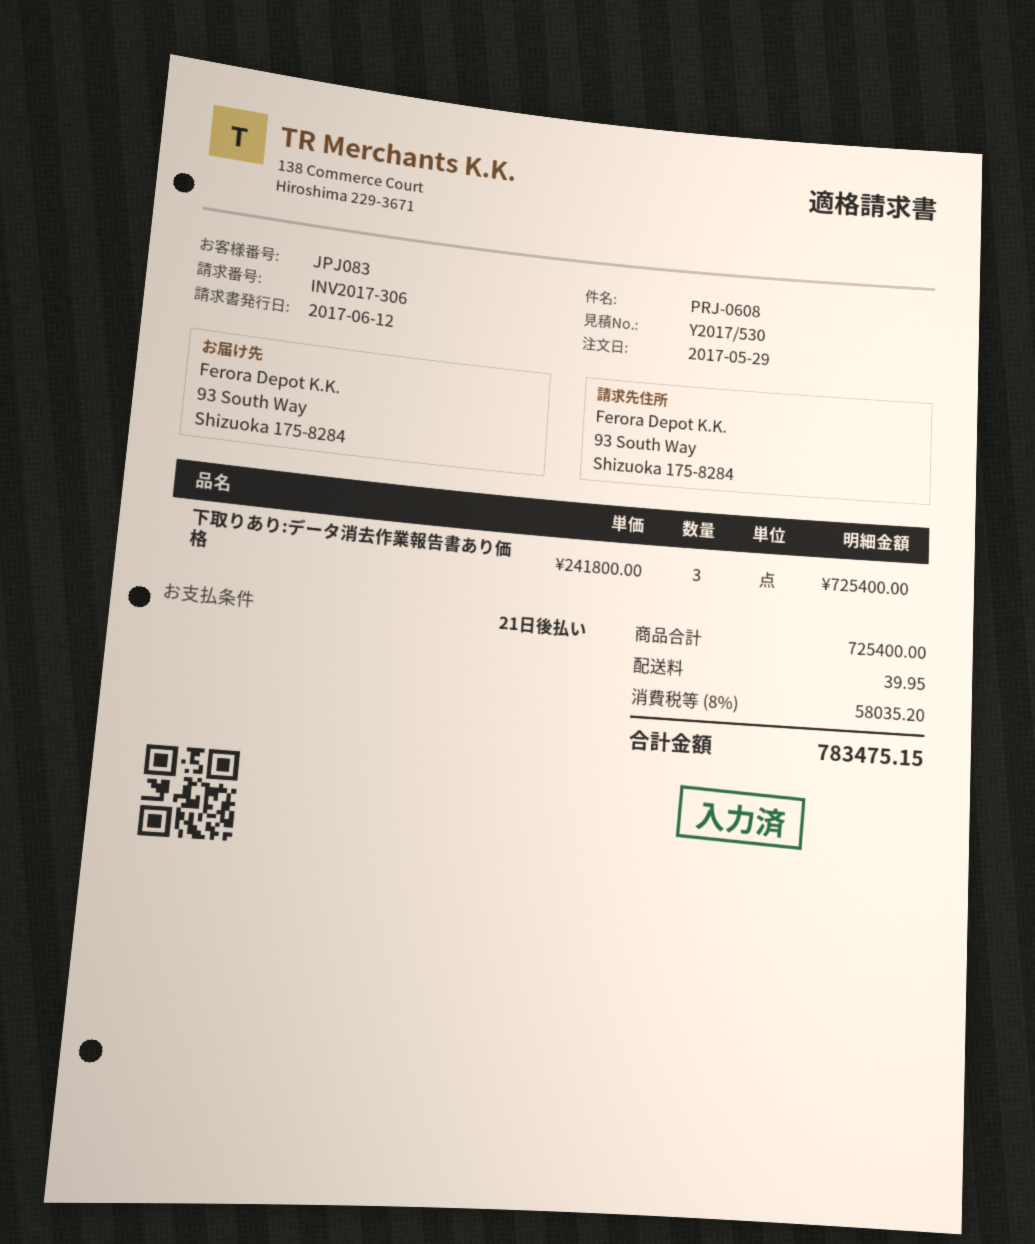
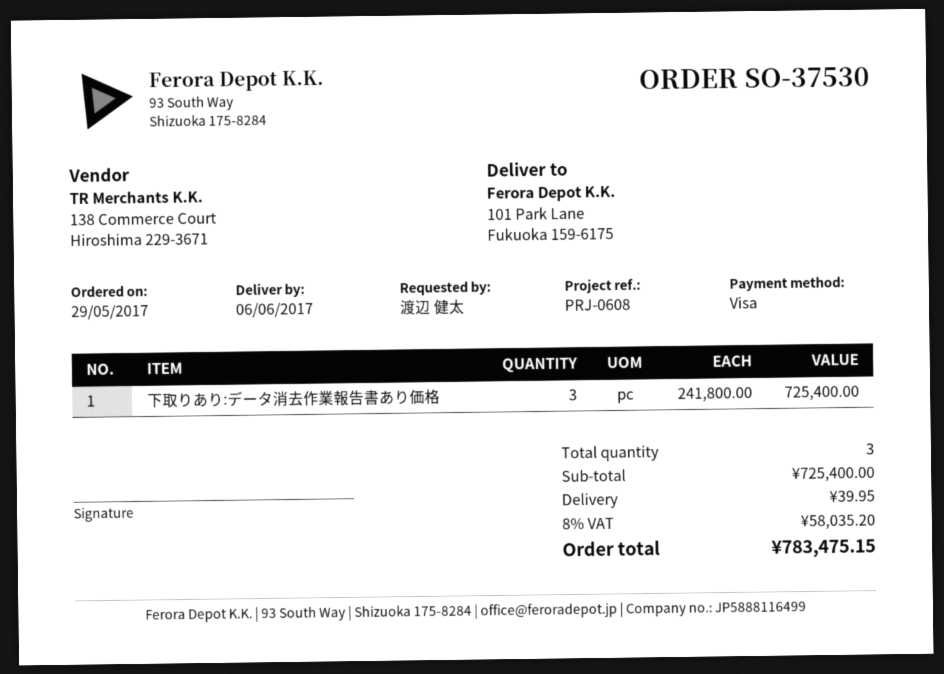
ship to: 93 South Way, Shizuoka 175-8284 -> 101 Park Lane, Fukuoka 159-6175

